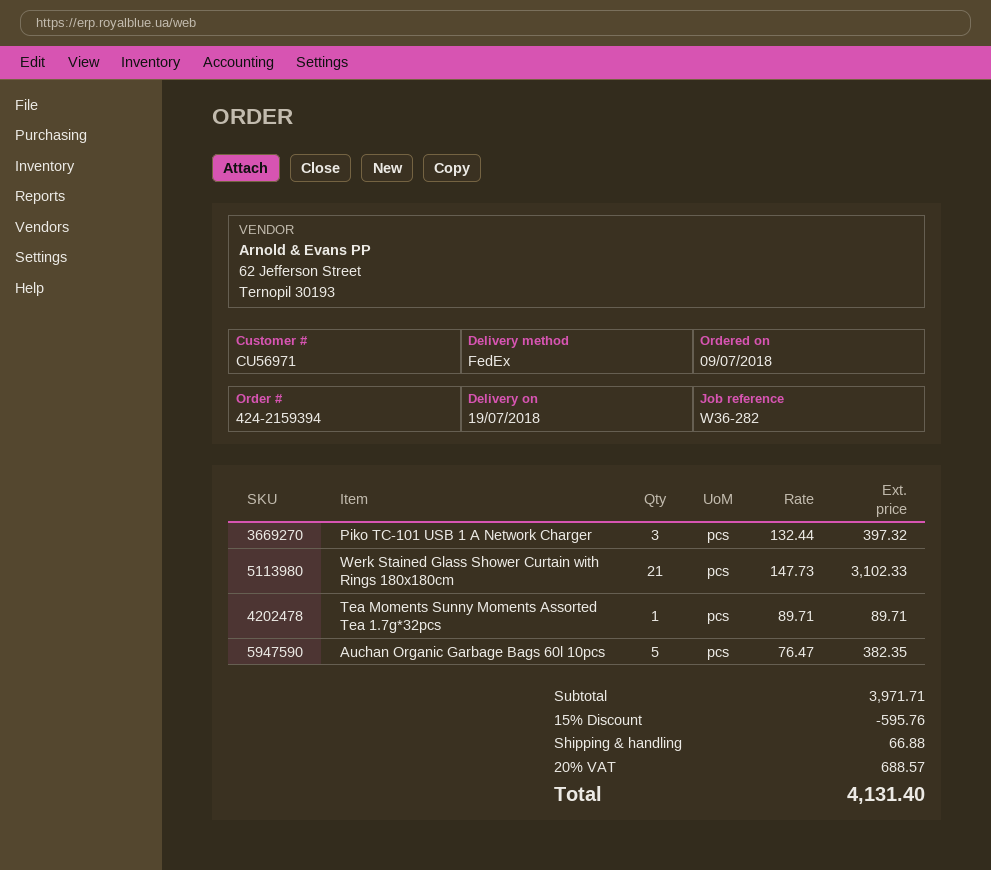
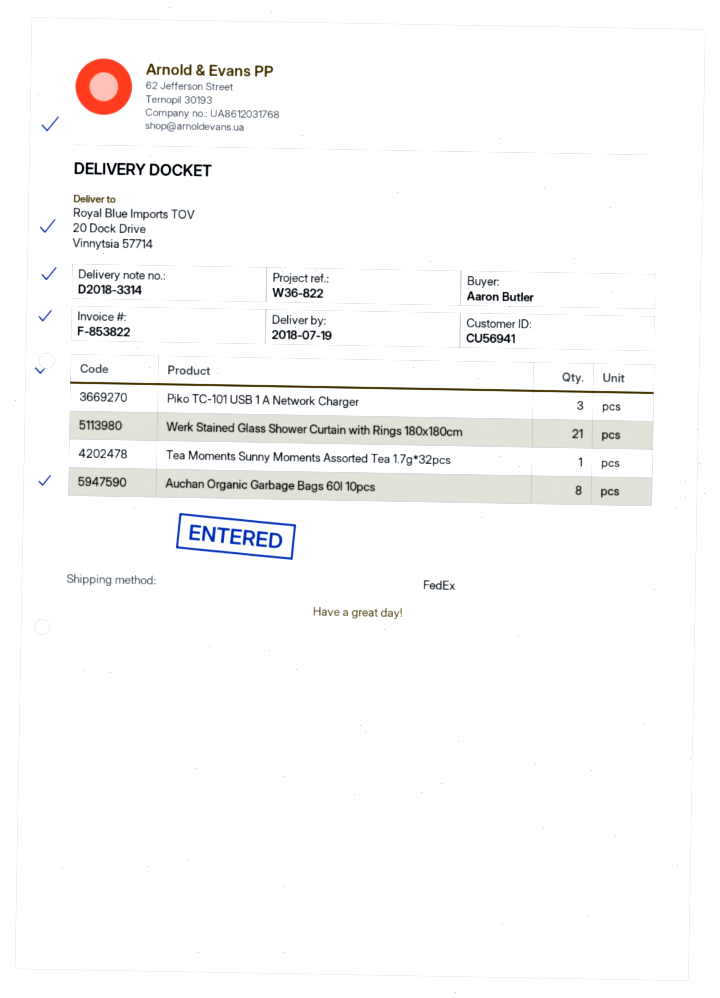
customer number: CU56971 -> CU56941
reference: W36-282 -> W36-822
Auchan Organic Garbage Bags 60l 10pcs: 5 -> 8

